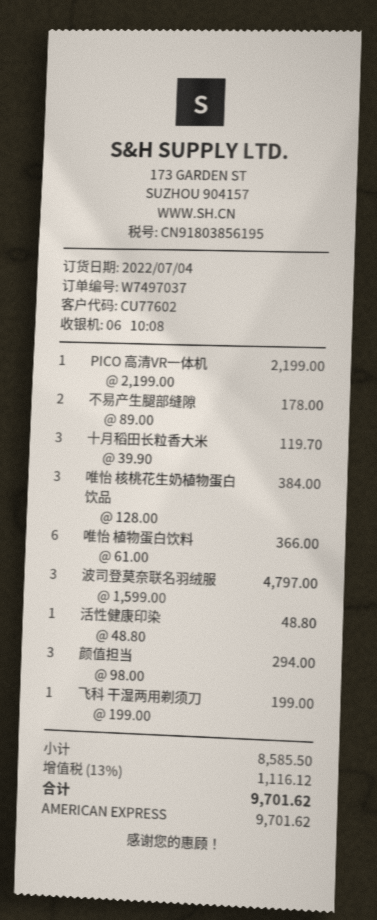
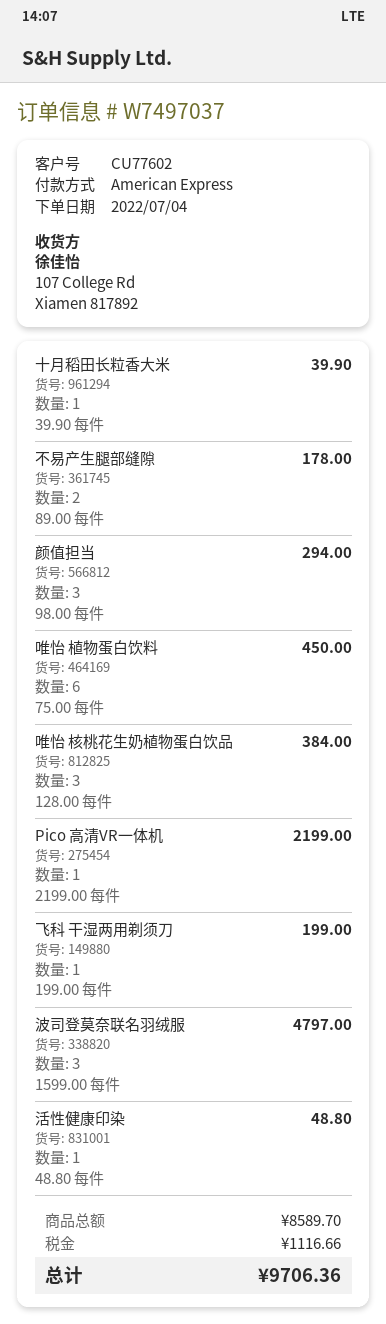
十月稻田长粒香大米: 3 x 39.90 = 119.70 -> 1 x 39.90 = 39.90
唯怡 植物蛋白饮料: 6 x 61.00 = 366.00 -> 6 x 75.00 = 450.00
subtotal: 8585.50 -> 8589.70
tax: 1116.12 -> 1116.66
total: 9701.62 -> 9706.36

